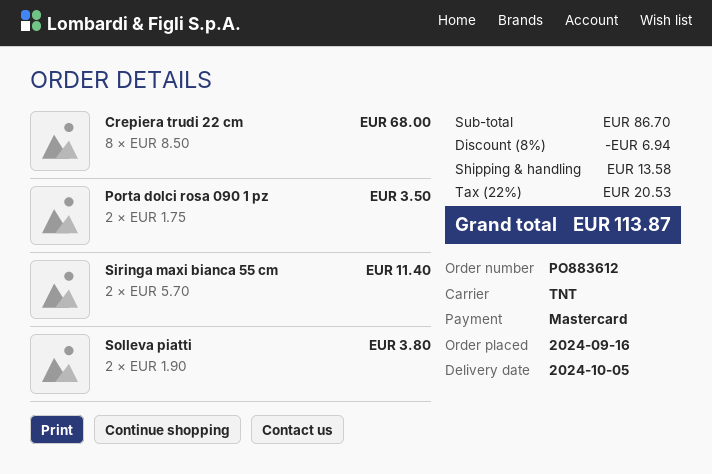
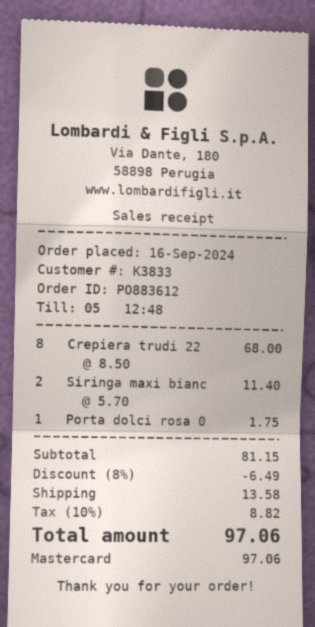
Porta dolci rosa 090 1 pz: 2 x 1.75 = 3.50 -> 1 x 1.75 = 1.75
Solleva piatti: 2 x 1.90 = 3.80 -> none
subtotal: 86.70 -> 81.15
discount: 8% = 6.94 -> 8% = 6.49
tax: 22% = 20.53 -> 10% = 8.82
total: 113.87 -> 97.06

